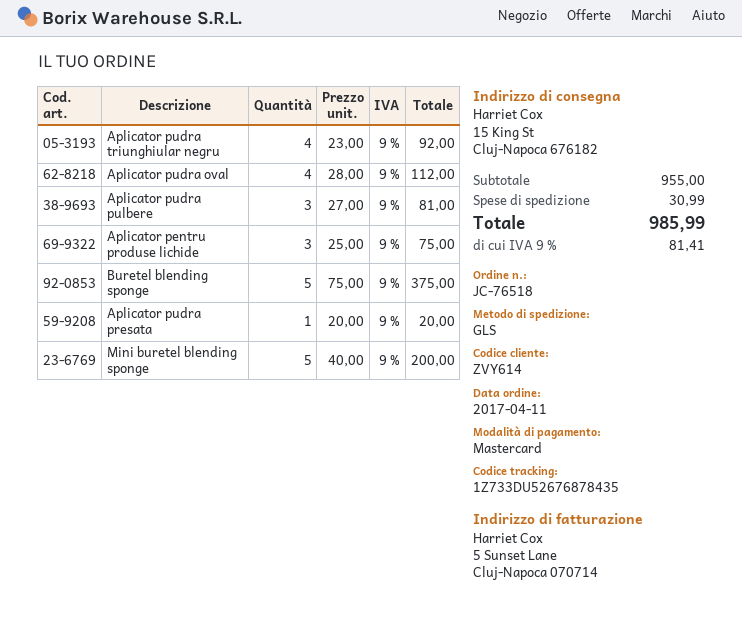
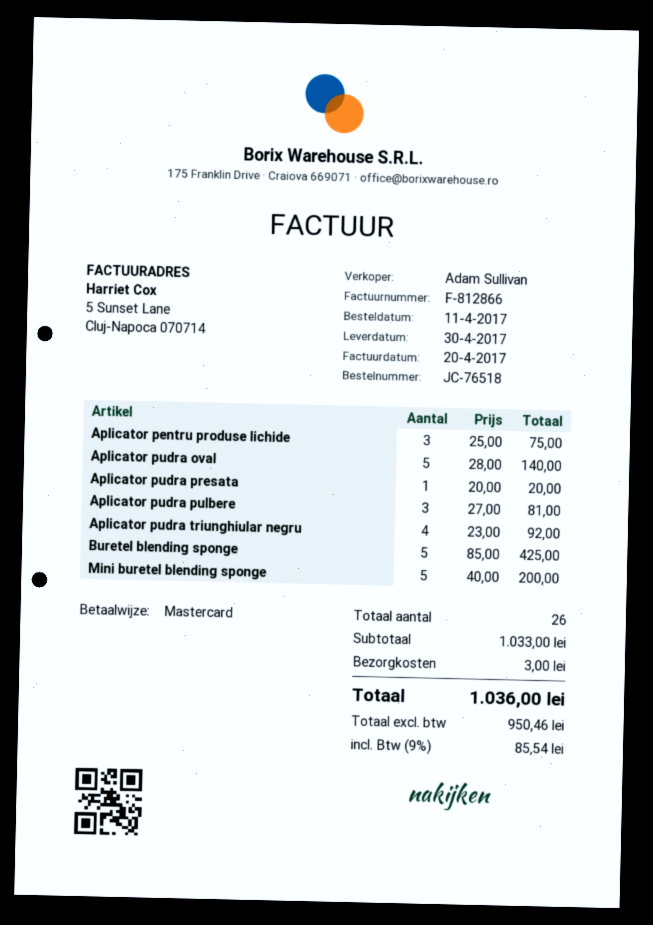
Aplicator pudra oval: 4 x 28.00 = 112.00 -> 5 x 28.00 = 140.00
Buretel blending sponge: 5 x 75.00 = 375.00 -> 5 x 85.00 = 425.00
subtotal: 955.00 -> 1033.00
shipping: 30.99 -> 3.00
tax: 9% = 81.41 -> 9% = 85.54
total: 985.99 -> 1036.00

